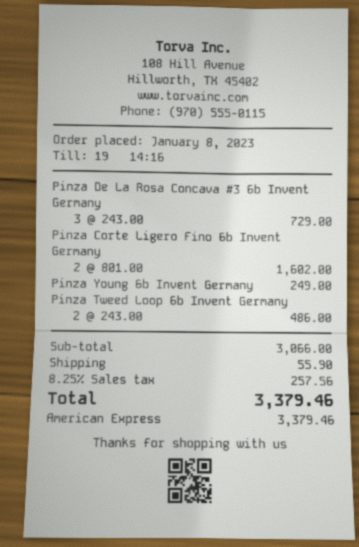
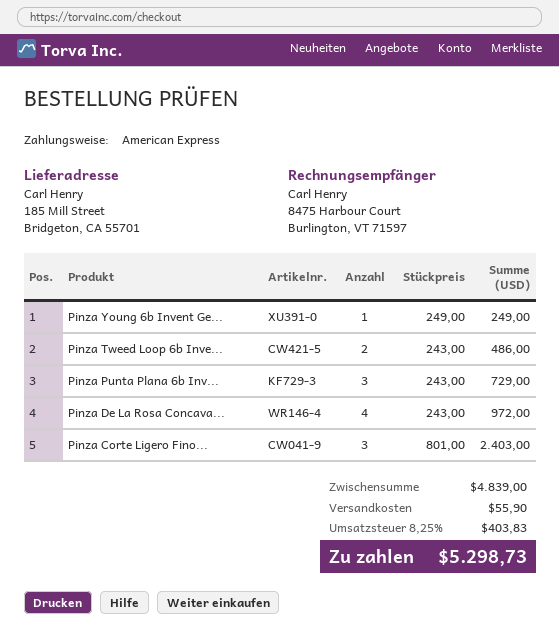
Pinza De La Rosa Concava #3 6b Invent Germany: 3 x 243.00 = 729.00 -> 4 x 243.00 = 972.00
Pinza Corte Ligero Fino 6b Invent Germany: 2 x 801.00 = 1602.00 -> 3 x 801.00 = 2403.00
Pinza Punta Plana 6b Inv...: none -> 3 x 243.00 = 729.00
subtotal: 3066.00 -> 4839.00
tax: 8.25% = 257.56 -> 8.25% = 403.83
total: 3379.46 -> 5298.73

